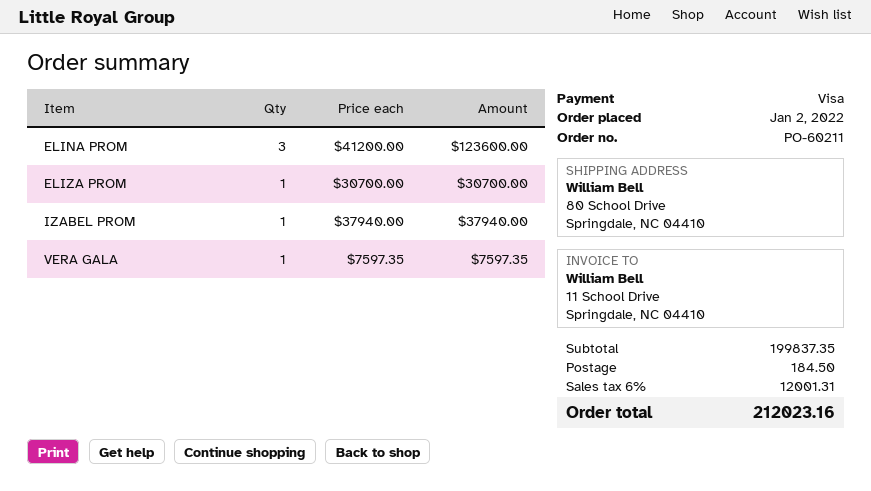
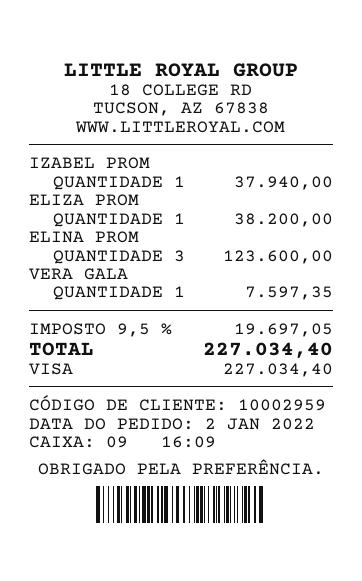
ELIZA PROM: 1 for 30700.00 -> 1 for 38200.00
shipping: 184.50 -> none
tax: 6% = 12001.31 -> 9.5% = 19697.05
total: 212023.16 -> 227034.40

